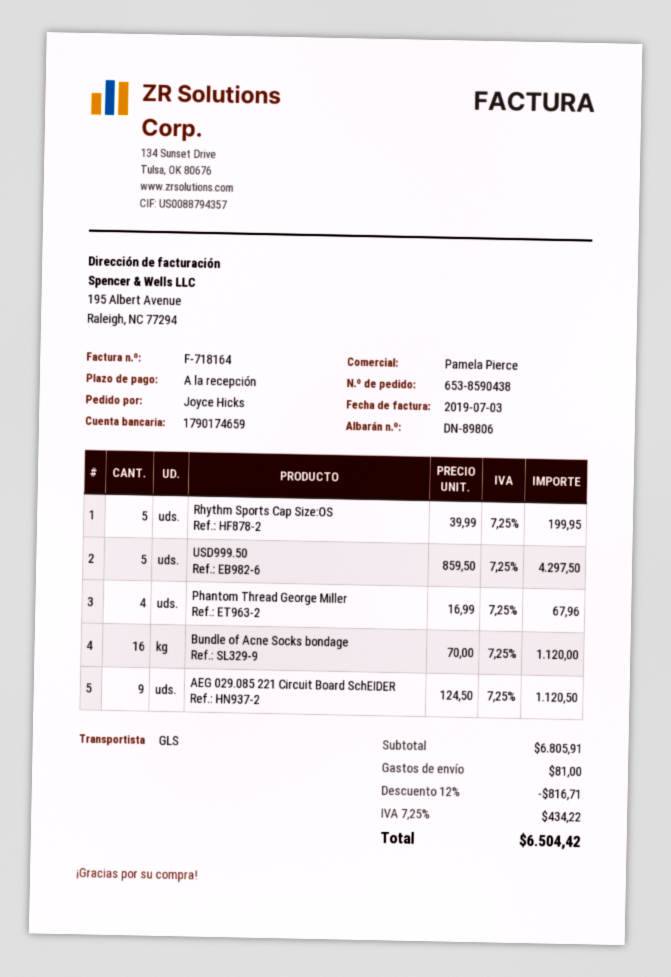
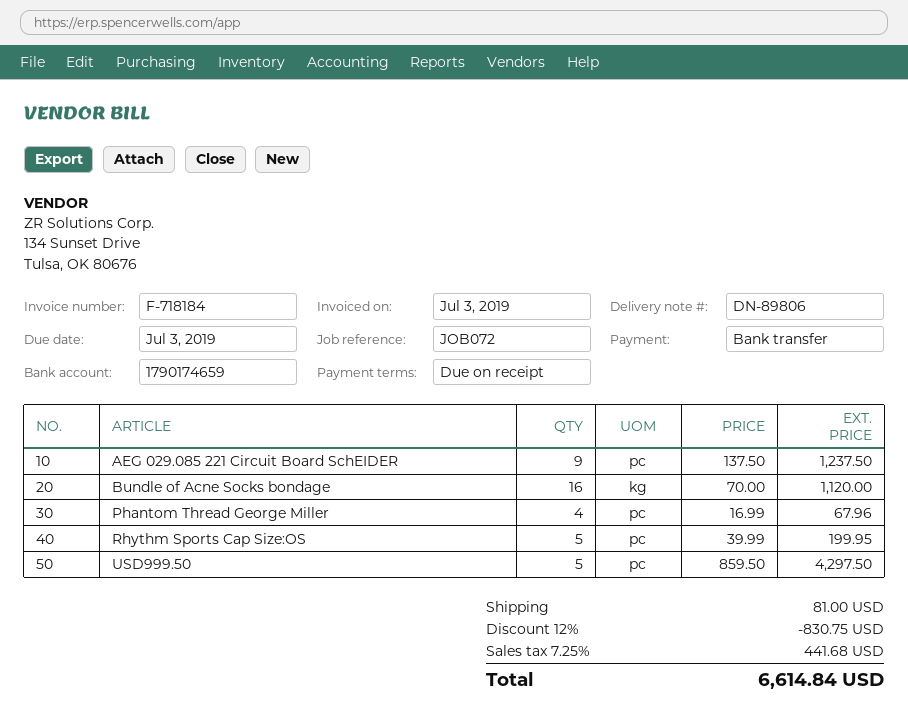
invoice number: F-718164 -> F-718184
AEG 029.085 221 Circuit Board SchEIDER: 9 x 124.50 = 1120.50 -> 9 x 137.50 = 1237.50
discount: 12% = 816.71 -> 12% = 830.75
tax: 7.25% = 434.22 -> 7.25% = 441.68
total: 6504.42 -> 6614.84

